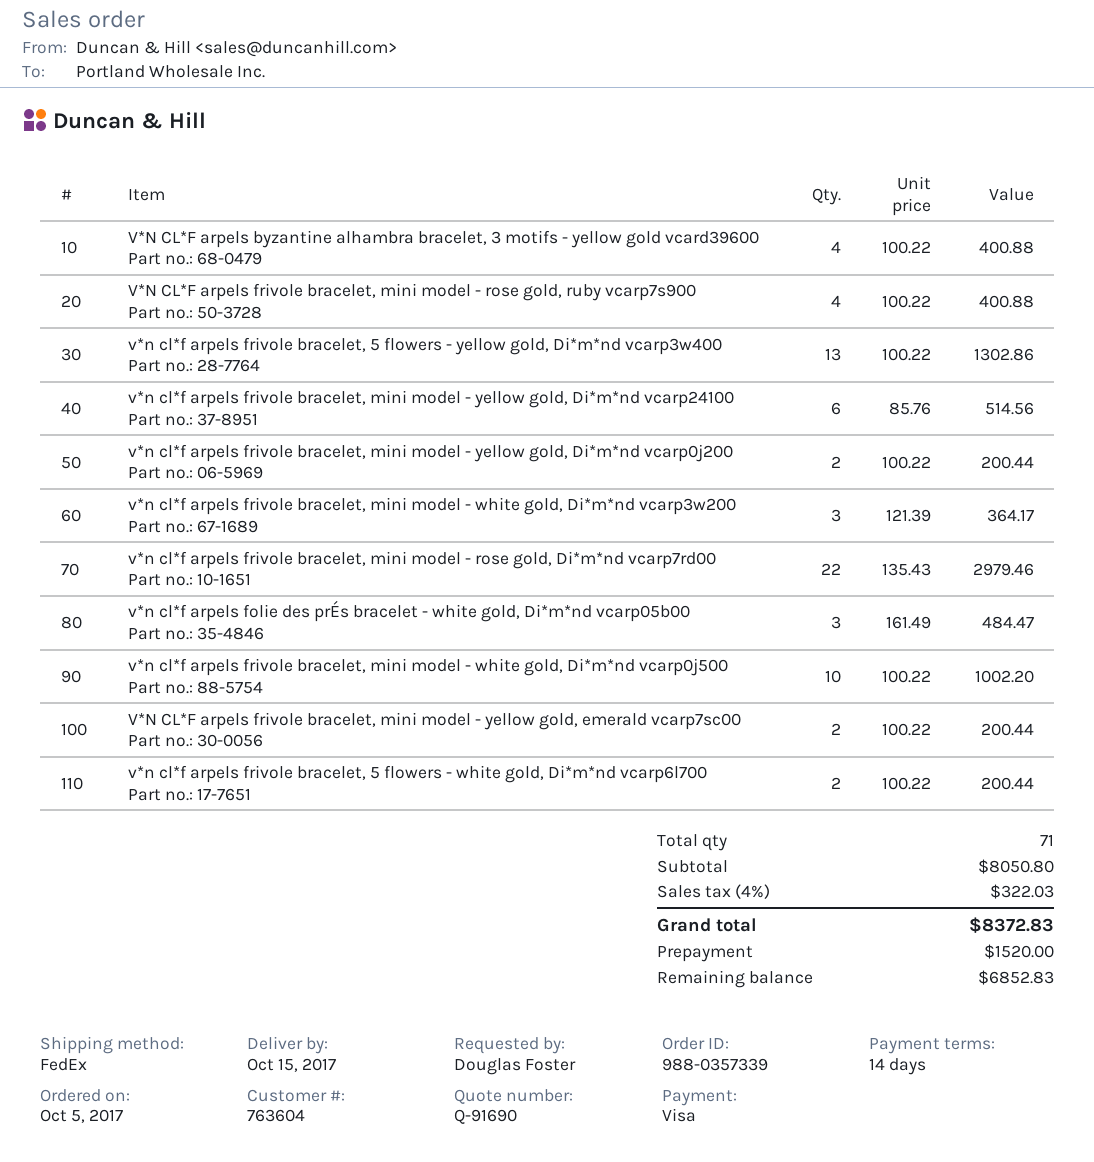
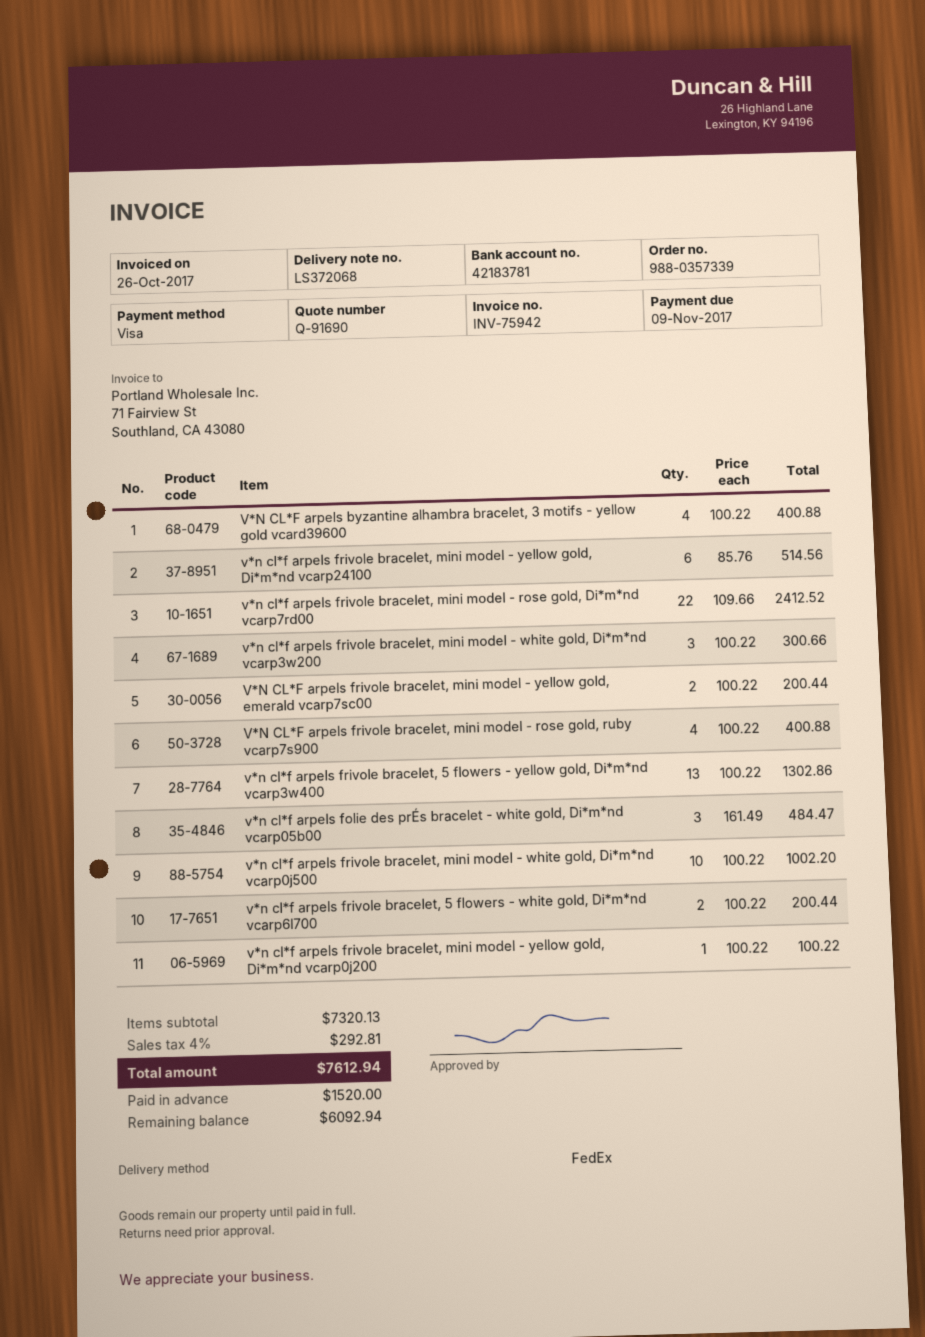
v*n cl*f arpels frivole bracelet, mini model - yellow gold, Di*m*nd vcarp0j200: 2 x 100.22 = 200.44 -> 1 x 100.22 = 100.22
v*n cl*f arpels frivole bracelet, mini model - white gold, Di*m*nd vcarp3w200: 3 x 121.39 = 364.17 -> 3 x 100.22 = 300.66
v*n cl*f arpels frivole bracelet, mini model - rose gold, Di*m*nd vcarp7rd00: 22 x 135.43 = 2979.46 -> 22 x 109.66 = 2412.52
subtotal: 8050.80 -> 7320.13
tax: 4% = 322.03 -> 4% = 292.81
total: 8372.83 -> 7612.94
balance: 6852.83 -> 6092.94

